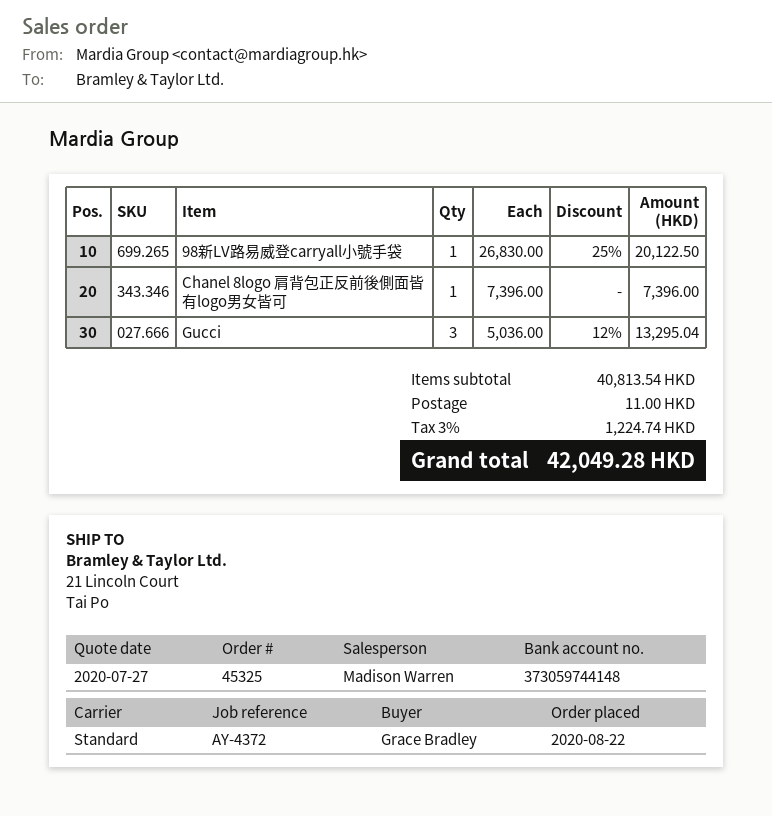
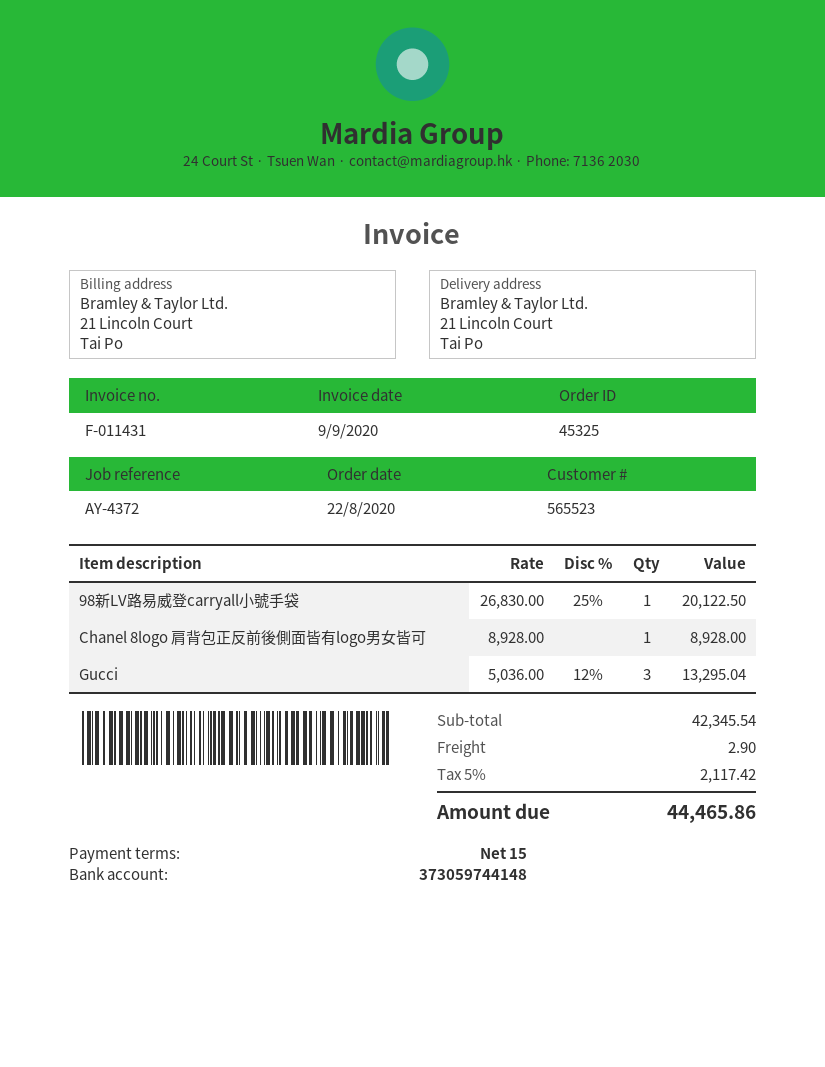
Chanel 8logo 肩背包正反前後側面皆有logo男女皆可: 1 x 7396.00 = 7396.00 -> 1 x 8928.00 = 8928.00
subtotal: 40813.54 -> 42345.54
shipping: 11.00 -> 2.90
tax: 3% = 1224.74 -> 5% = 2117.42
total: 42049.28 -> 44465.86

